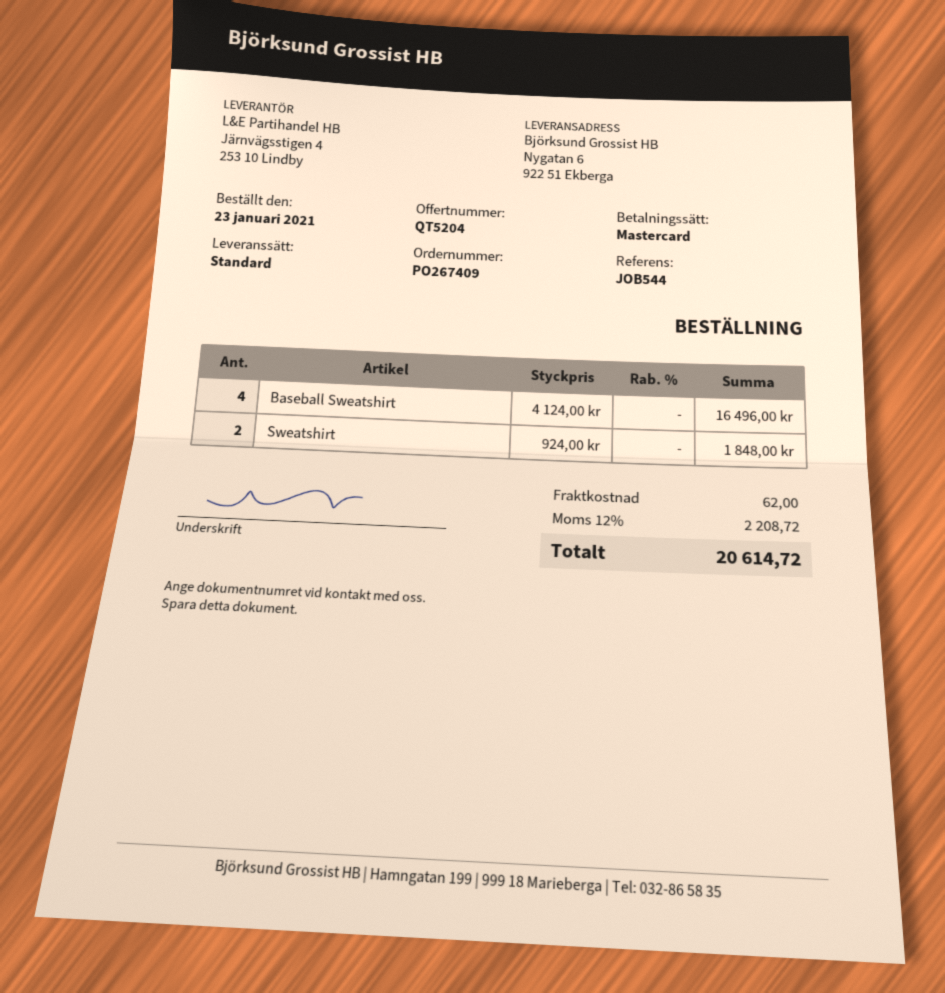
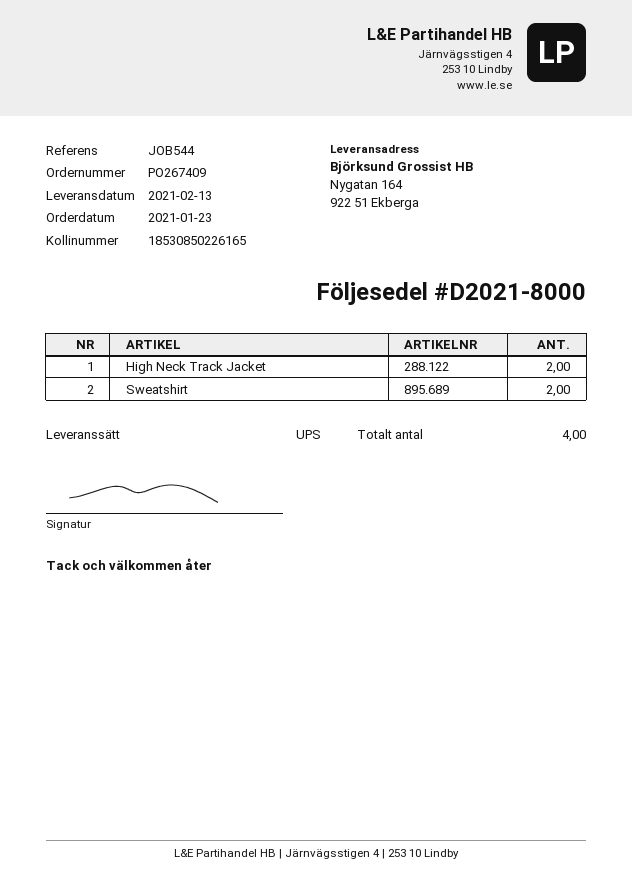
shipping method: standard -> UPS
ship to: Nygatan 6, 922 51 Ekberga -> Nygatan 164, 922 51 Ekberga
Baseball Sweatshirt: 4 -> none
High Neck Track Jacket: none -> 2

